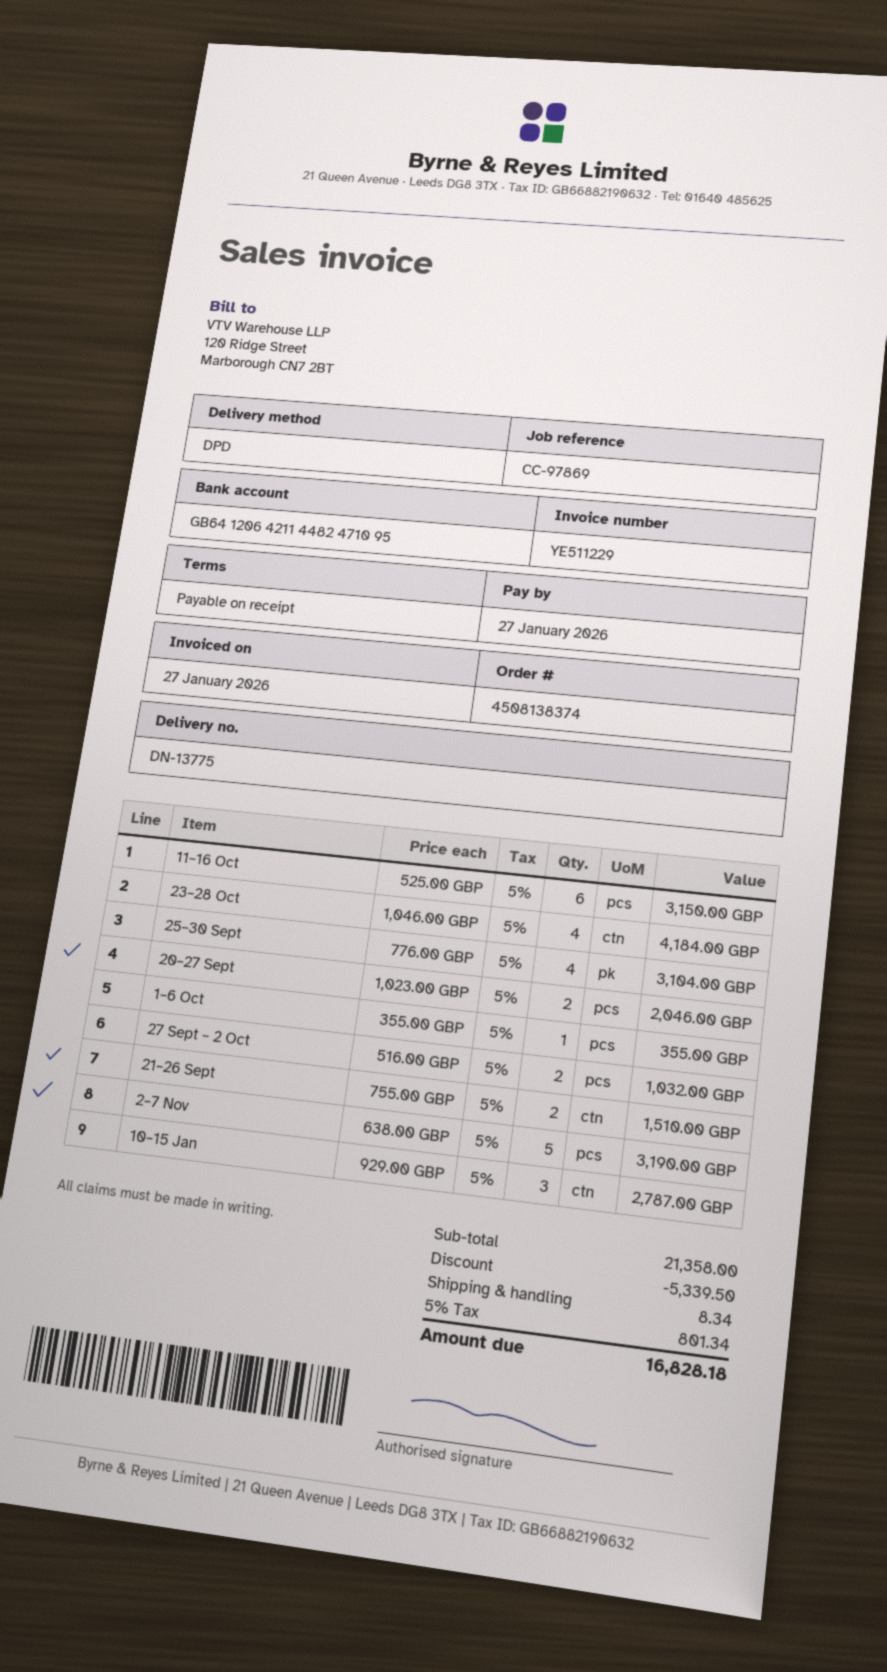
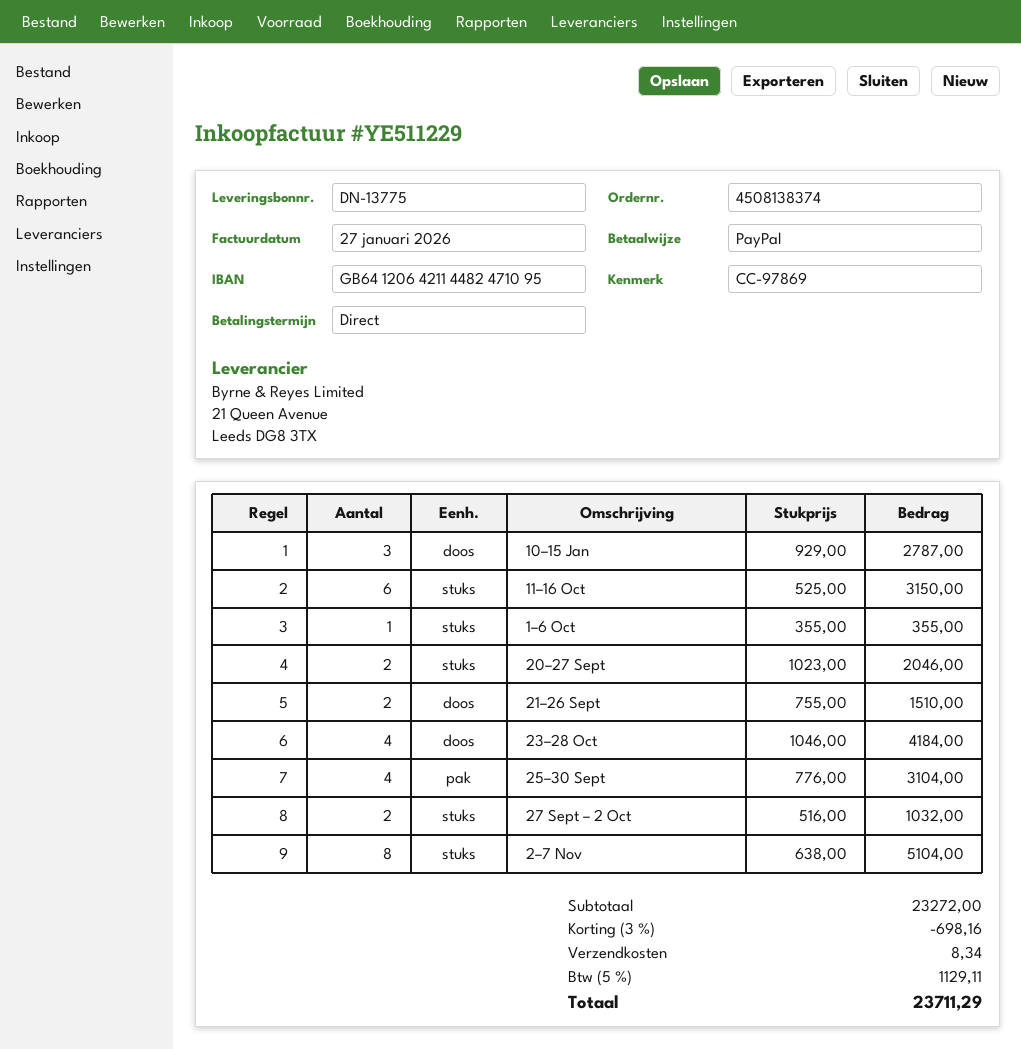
2–7 Nov: 5 x 638.00 = 3190.00 -> 8 x 638.00 = 5104.00
subtotal: 21358.00 -> 23272.00
discount: 5339.50 -> 698.16
tax: 5% = 801.34 -> 5% = 1129.11
total: 16828.18 -> 23711.29

